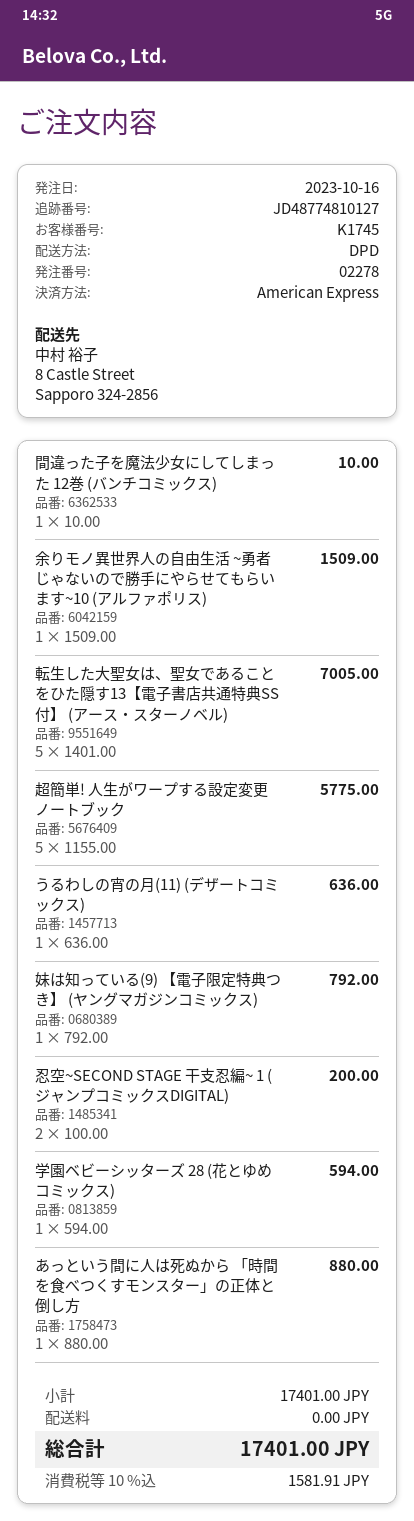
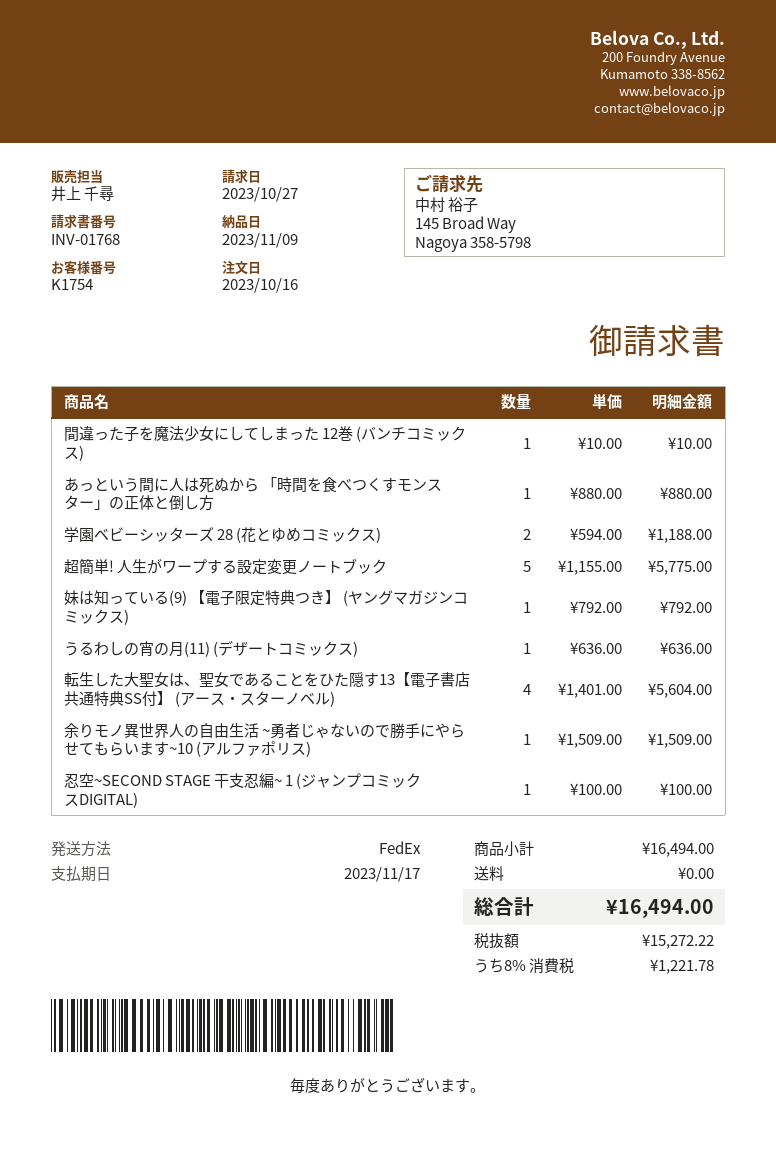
customer number: K1745 -> K1754
shipping method: DPD -> FedEx
転生した大聖女は、聖女であることをひた隠す13【電子書店共通特典SS付】 (アース・スターノベル): 5 x 1401.00 = 7005.00 -> 4 x 1401.00 = 5604.00
忍空~SECOND STAGE 干支忍編~ 1 (ジャンプコミックスDIGITAL): 2 x 100.00 = 200.00 -> 1 x 100.00 = 100.00
学園ベビーシッターズ 28 (花とゆめコミックス): 1 x 594.00 = 594.00 -> 2 x 594.00 = 1188.00
subtotal: 17401.00 -> 16494.00
tax: 10% = 1581.91 -> 8% = 1221.78
total: 17401.00 -> 16494.00

